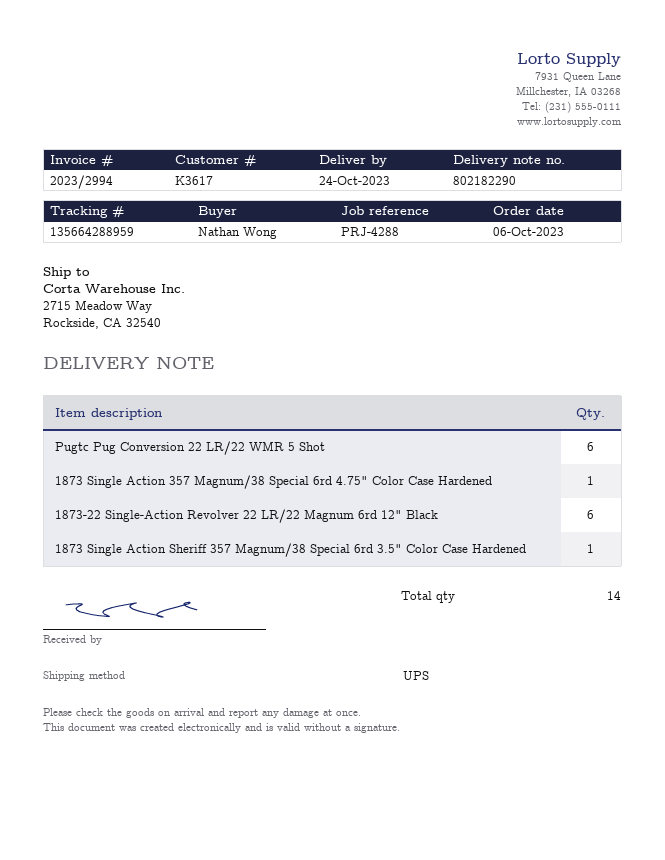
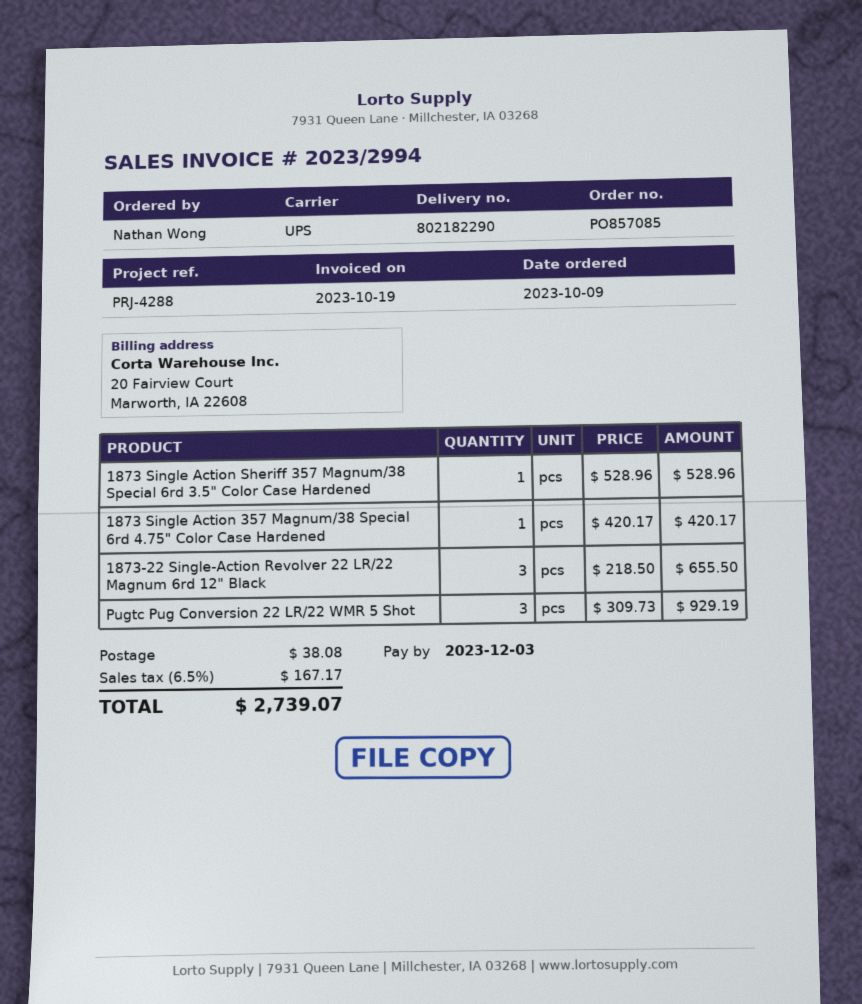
order date: 2023-10-06 -> 2023-10-09
Pugtc Pug Conversion 22 LR/22 WMR 5 Shot: 6 -> 3
1873-22 Single-Action Revolver 22 LR/22 Magnum 6rd 12" Black: 6 -> 3

